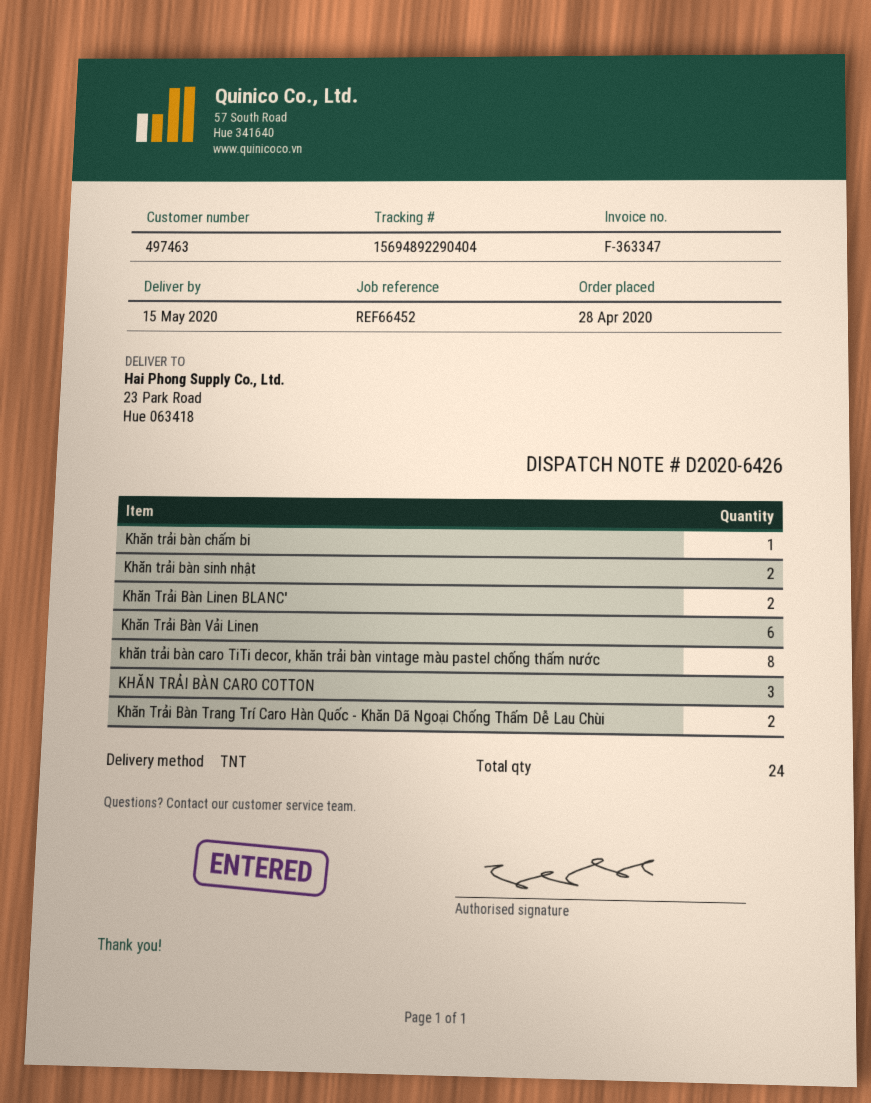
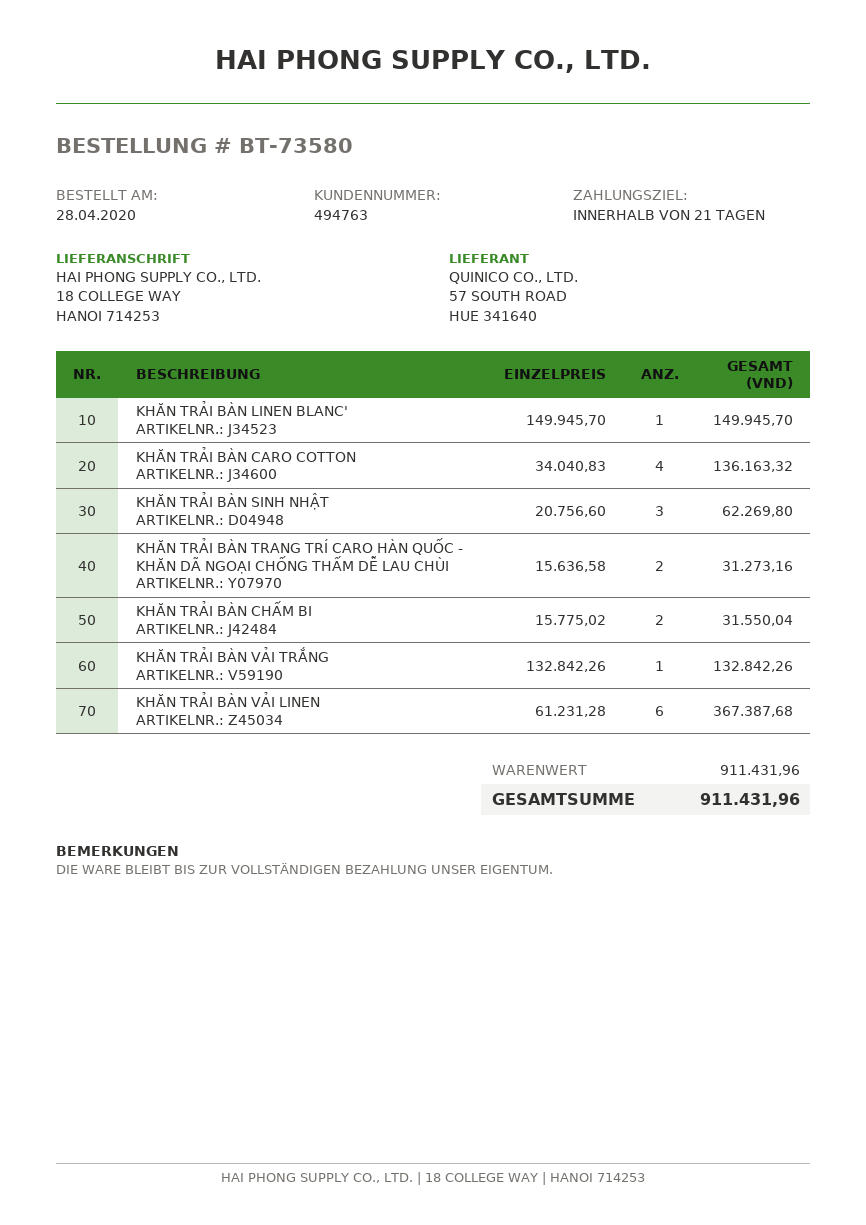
customer number: 497463 -> 494763
ship to: 23 Park Road, Hue 063418 -> 18 COLLEGE WAY, HANOI 714253
Khăn trải bàn chấm bi: 1 -> 2
Khăn trải bàn sinh nhật: 2 -> 3
Khăn Trải Bàn Linen BLANC': 2 -> 1
khăn trải bàn caro TiTi decor, khăn trải bàn vintage màu pastel chống thấm nước: 8 -> none
KHĂN TRẢI BÀN CARO COTTON: 3 -> 4
KHĂN TRẢI BÀN VẢI TRẮNG: none -> 1

